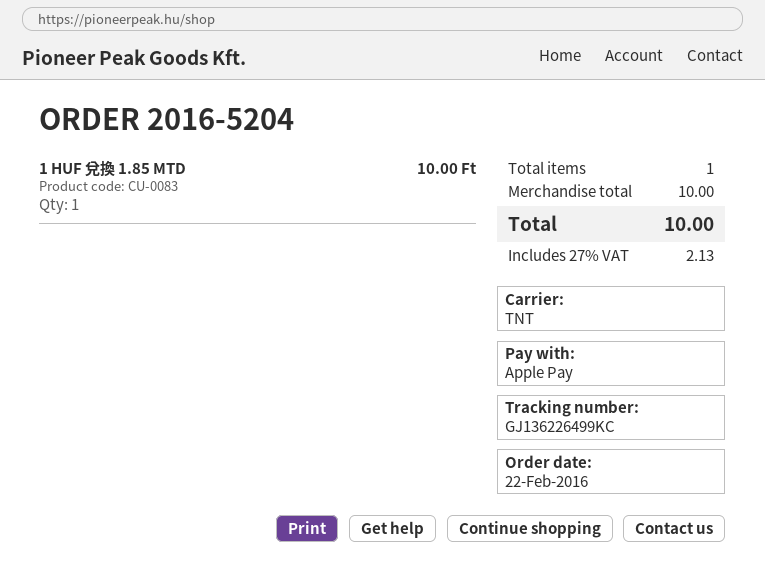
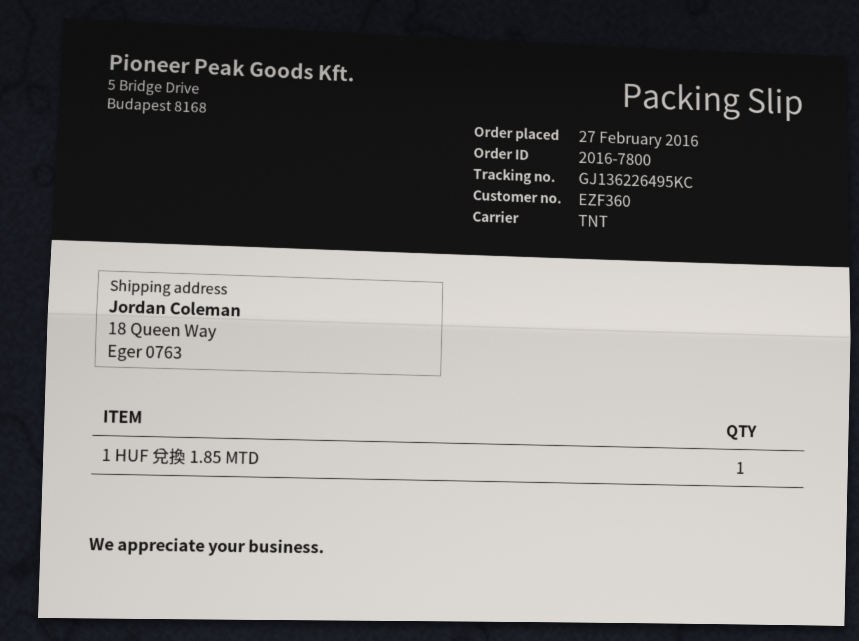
order number: 2016-5204 -> 2016-7800
order date: 2016-02-22 -> 2016-02-27
tracking number: GJ136226499KC -> GJ136226495KC

